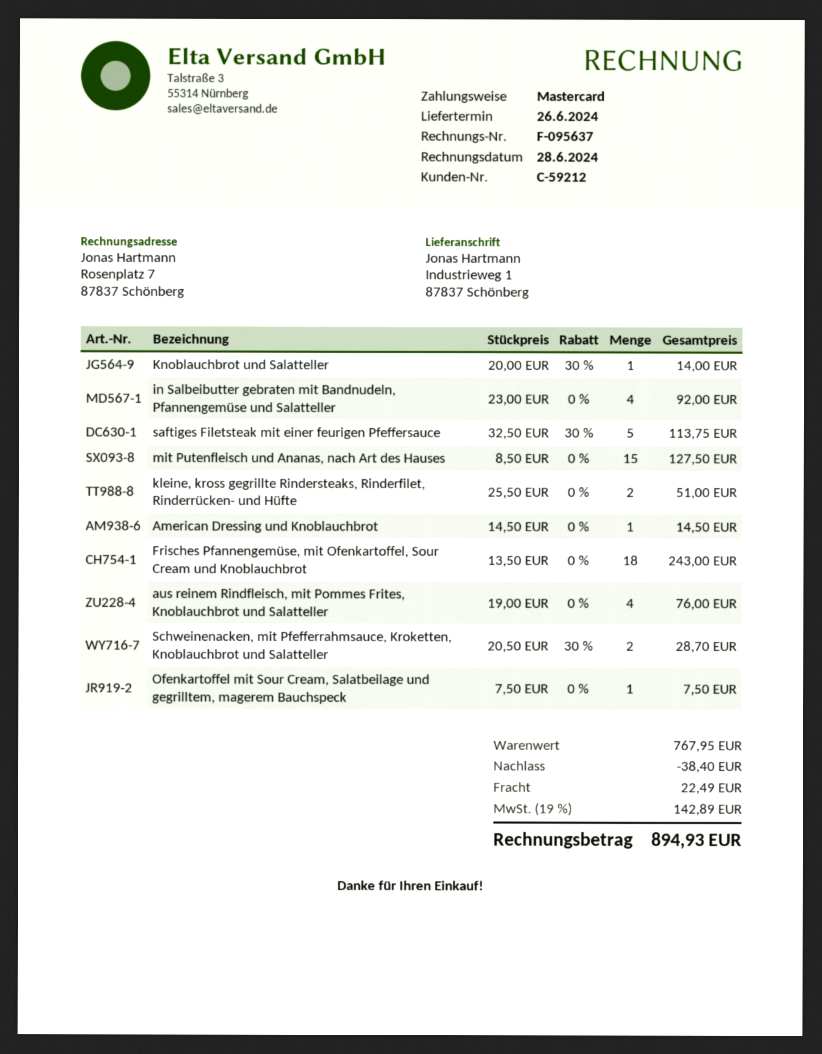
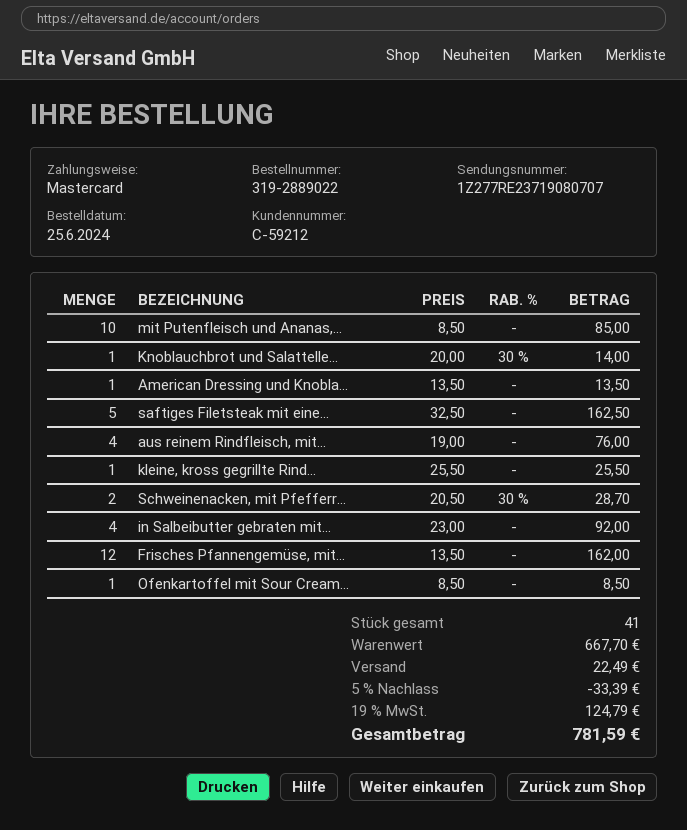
saftiges Filetsteak mit einer feurigen Pfeffersauce: 5 x 32.50 - 30% = 113.75 -> 5 x 32.50 = 162.50
mit Putenfleisch und Ananas, nach Art des Hauses: 15 x 8.50 = 127.50 -> 10 x 8.50 = 85.00
kleine, kross gegrillte Rindersteaks, Rinderfilet, Rinderrücken- und Hüfte: 2 x 25.50 = 51.00 -> 1 x 25.50 = 25.50
American Dressing und Knoblauchbrot: 1 x 14.50 = 14.50 -> 1 x 13.50 = 13.50
Frisches Pfannengemüse, mit Ofenkartoffel, Sour Cream und Knoblauchbrot: 18 x 13.50 = 243.00 -> 12 x 13.50 = 162.00
Ofenkartoffel mit Sour Cream, Salatbeilage und gegrilltem, magerem Bauchspeck: 1 x 7.50 = 7.50 -> 1 x 8.50 = 8.50
subtotal: 767.95 -> 667.70
discount: 38.40 -> 33.39
tax: 19% = 142.89 -> 19% = 124.79
total: 894.93 -> 781.59

